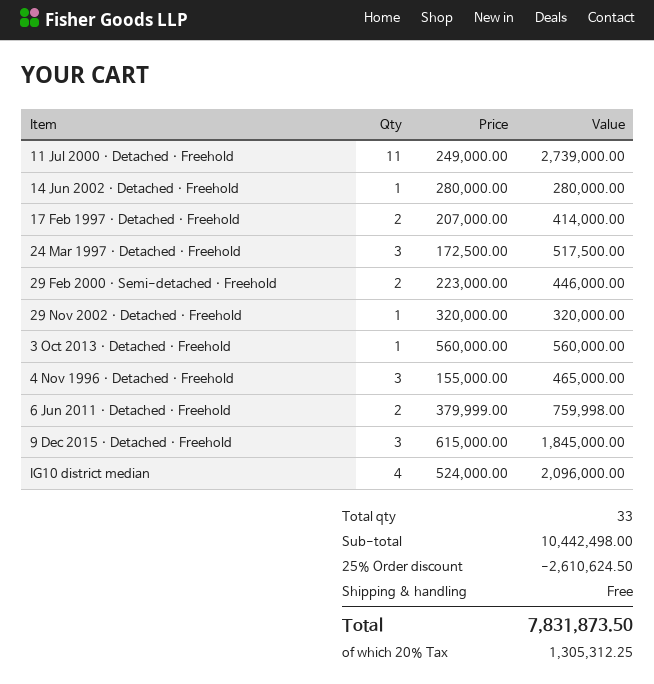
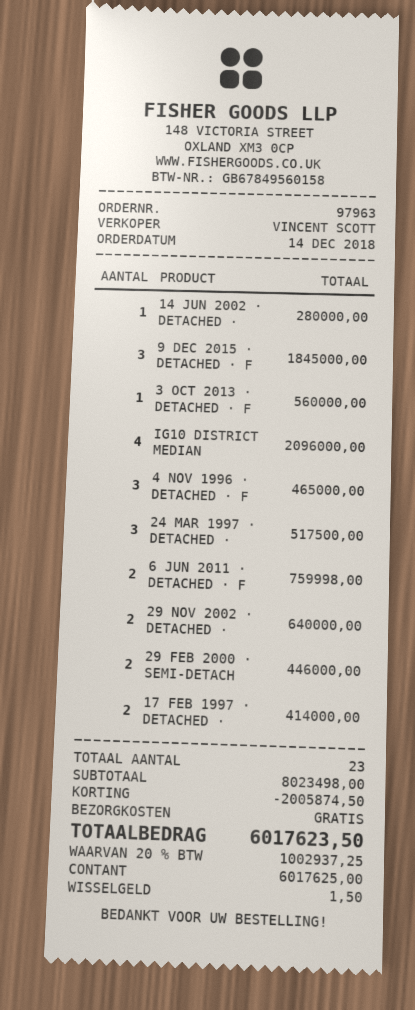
11 Jul 2000 · Detached · Freehold: 11 for 2739000.00 -> none
29 Nov 2002 · Detached · Freehold: 1 for 320000.00 -> 2 for 640000.00
total quantity: 33 -> 23
subtotal: 10442498.00 -> 8023498.00
discount: 2610624.50 -> 2005874.50
tax: 20% = 1305312.25 -> 20% = 1002937.25
total: 7831873.50 -> 6017623.50

